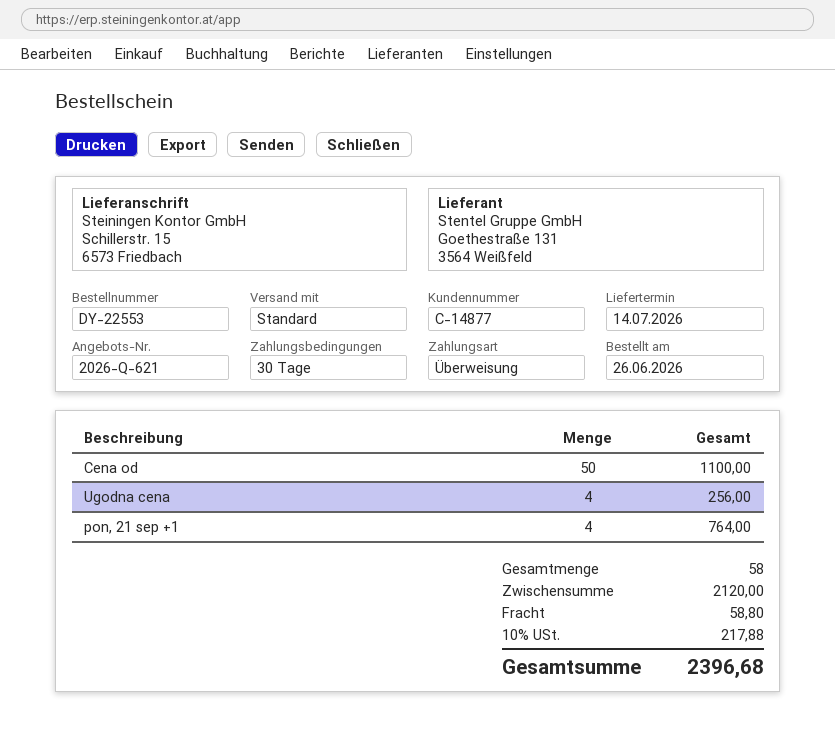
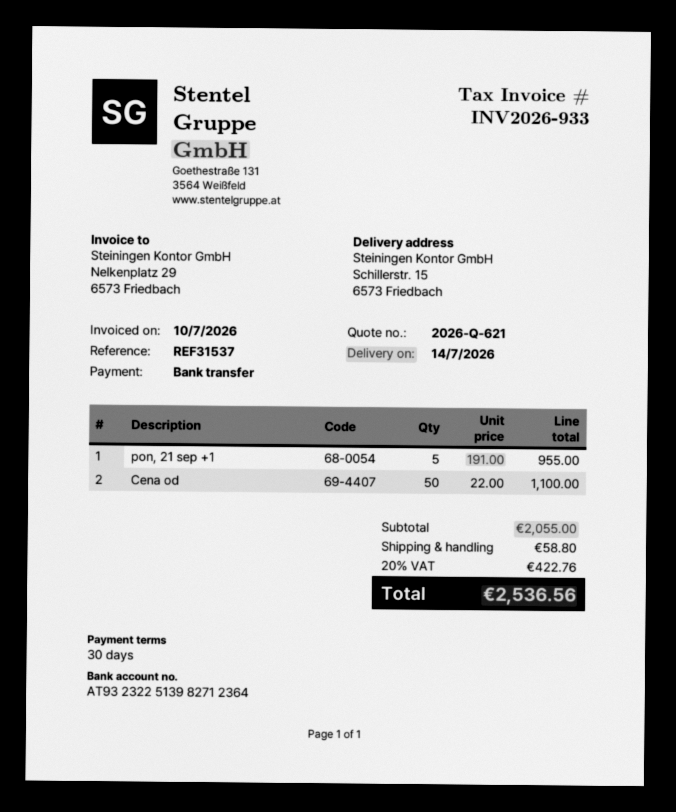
Ugodna cena: 4 for 256.00 -> none
pon, 21 sep +1: 4 for 764.00 -> 5 for 955.00
subtotal: 2120.00 -> 2055.00
tax: 10% = 217.88 -> 20% = 422.76
total: 2396.68 -> 2536.56

